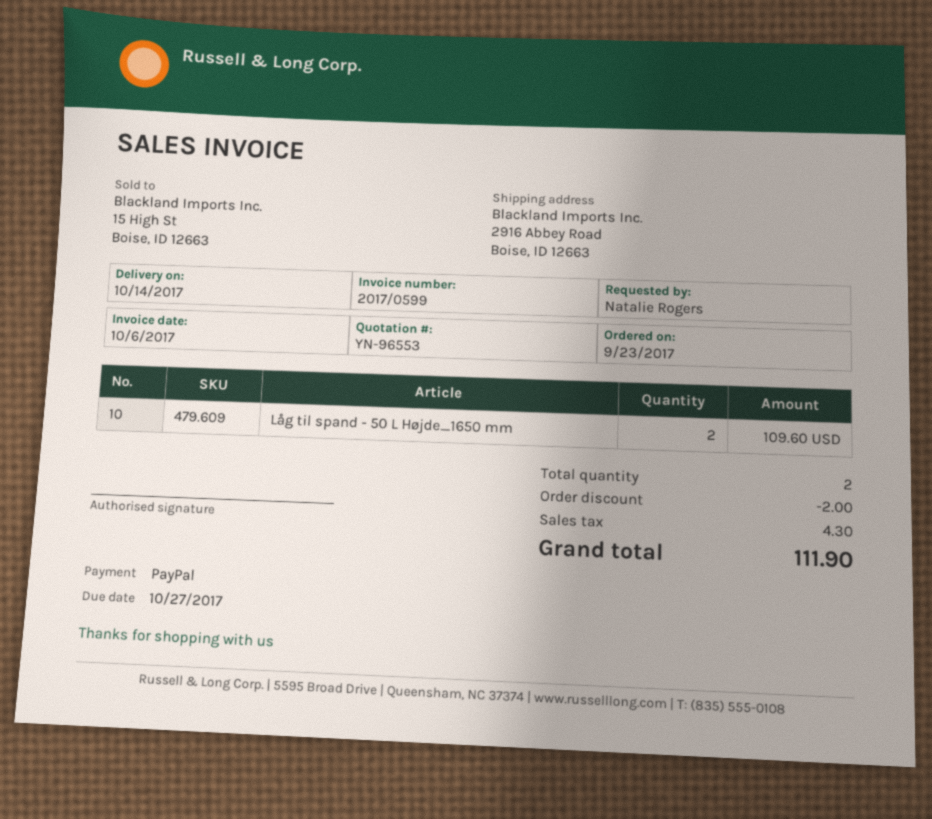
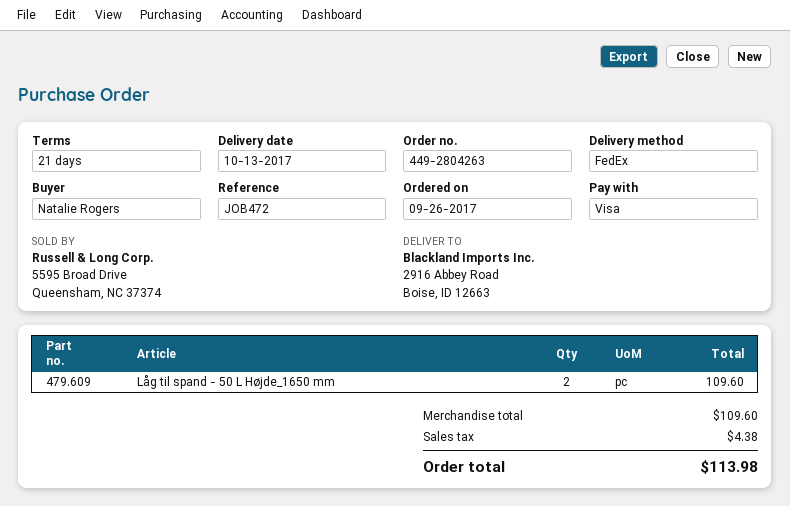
order date: 2017-09-23 -> 2017-09-26
delivery date: 2017-10-14 -> 2017-10-13
payment method: PayPal -> Visa
discount: 2.00 -> none
tax: 4.30 -> 4.38
total: 111.90 -> 113.98

